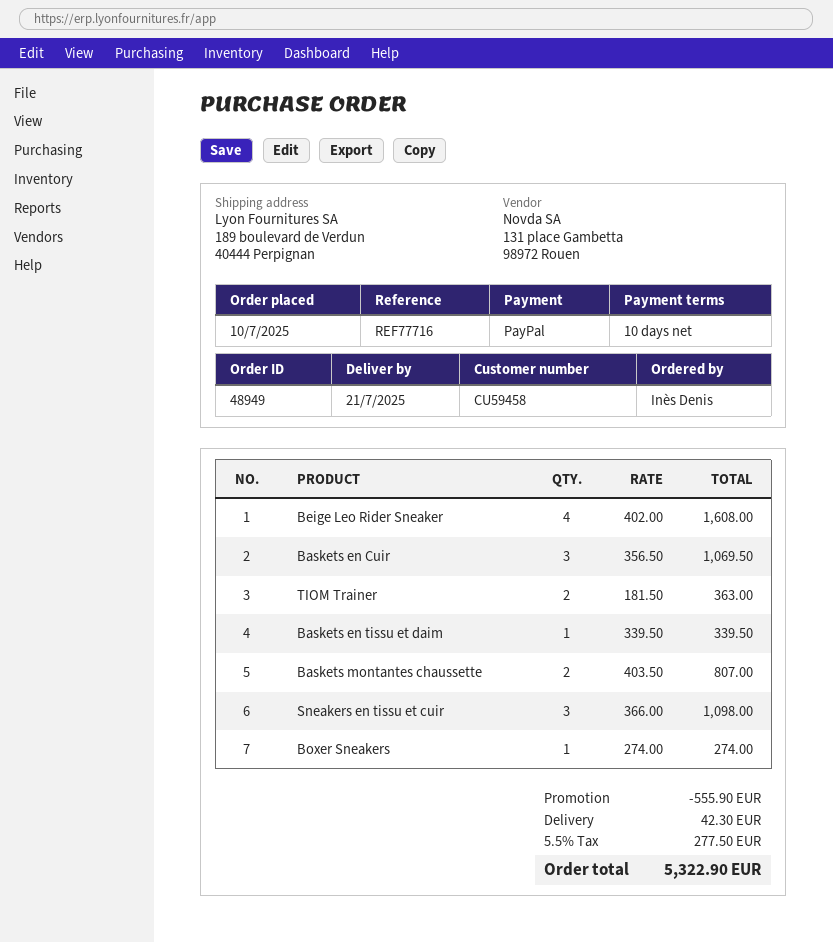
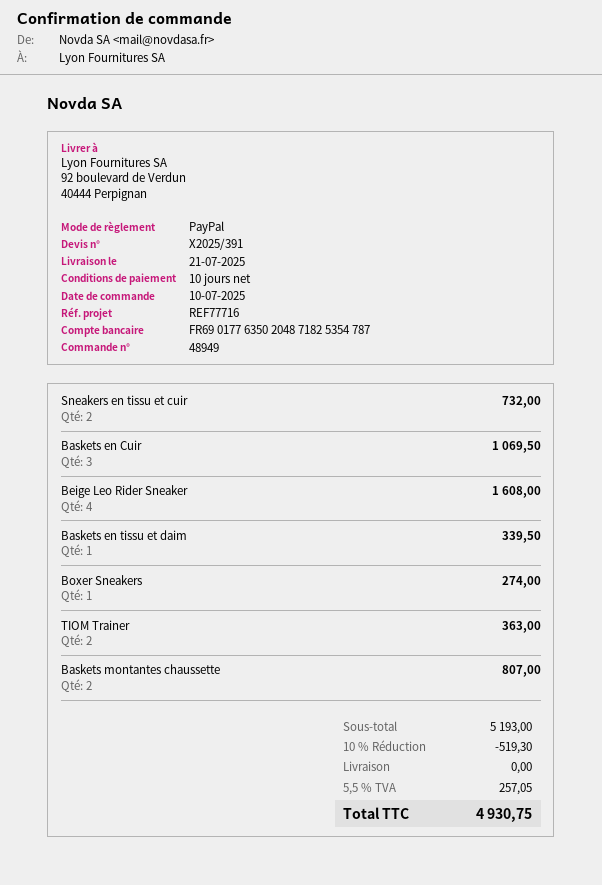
ship to: 189 boulevard de Verdun, 40444 Perpignan -> 92 boulevard de Verdun, 40444 Perpignan
Sneakers en tissu et cuir: 3 for 1098.00 -> 2 for 732.00
discount: 555.90 -> 519.30
shipping: 42.30 -> 0.00
tax: 5.5% = 277.50 -> 5.5% = 257.05
total: 5322.90 -> 4930.75

